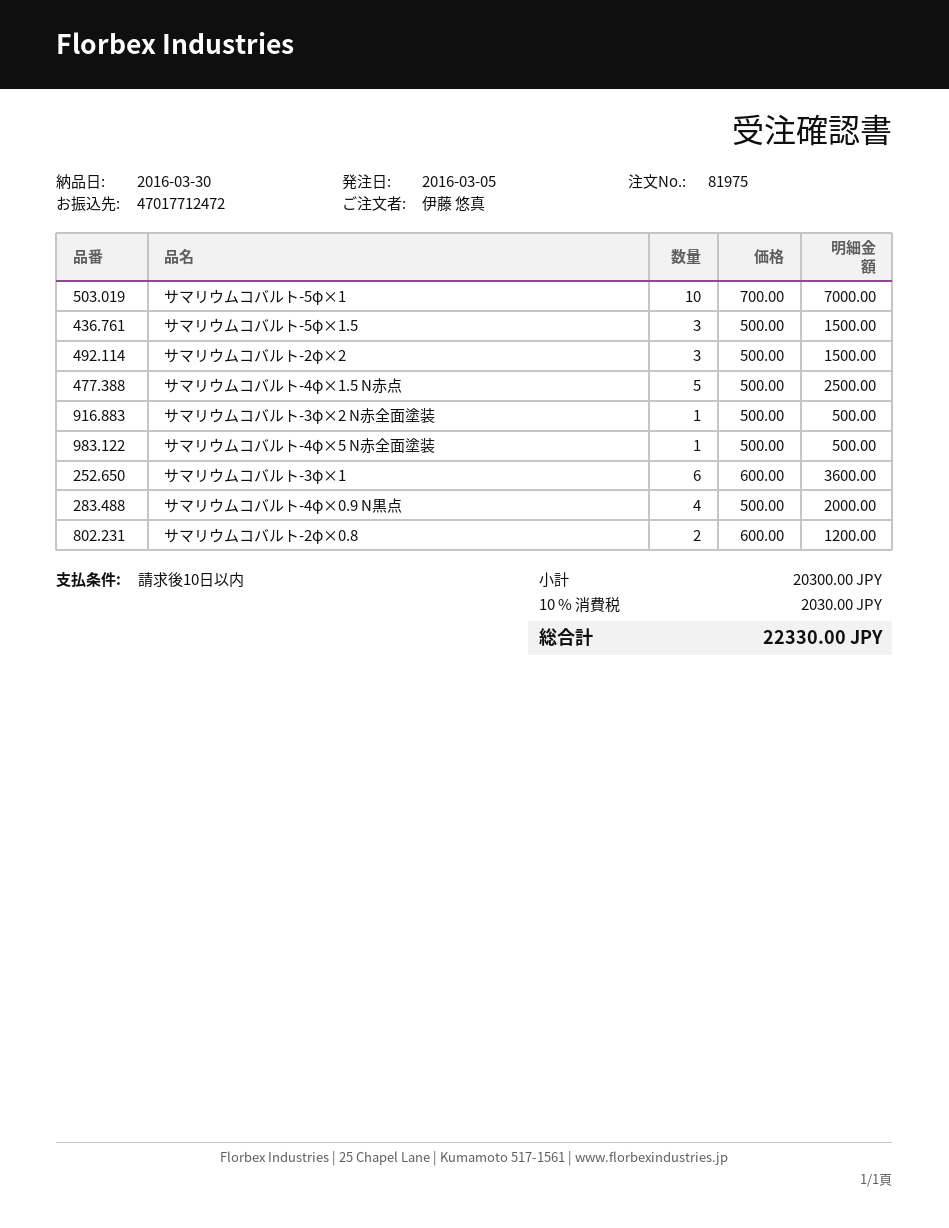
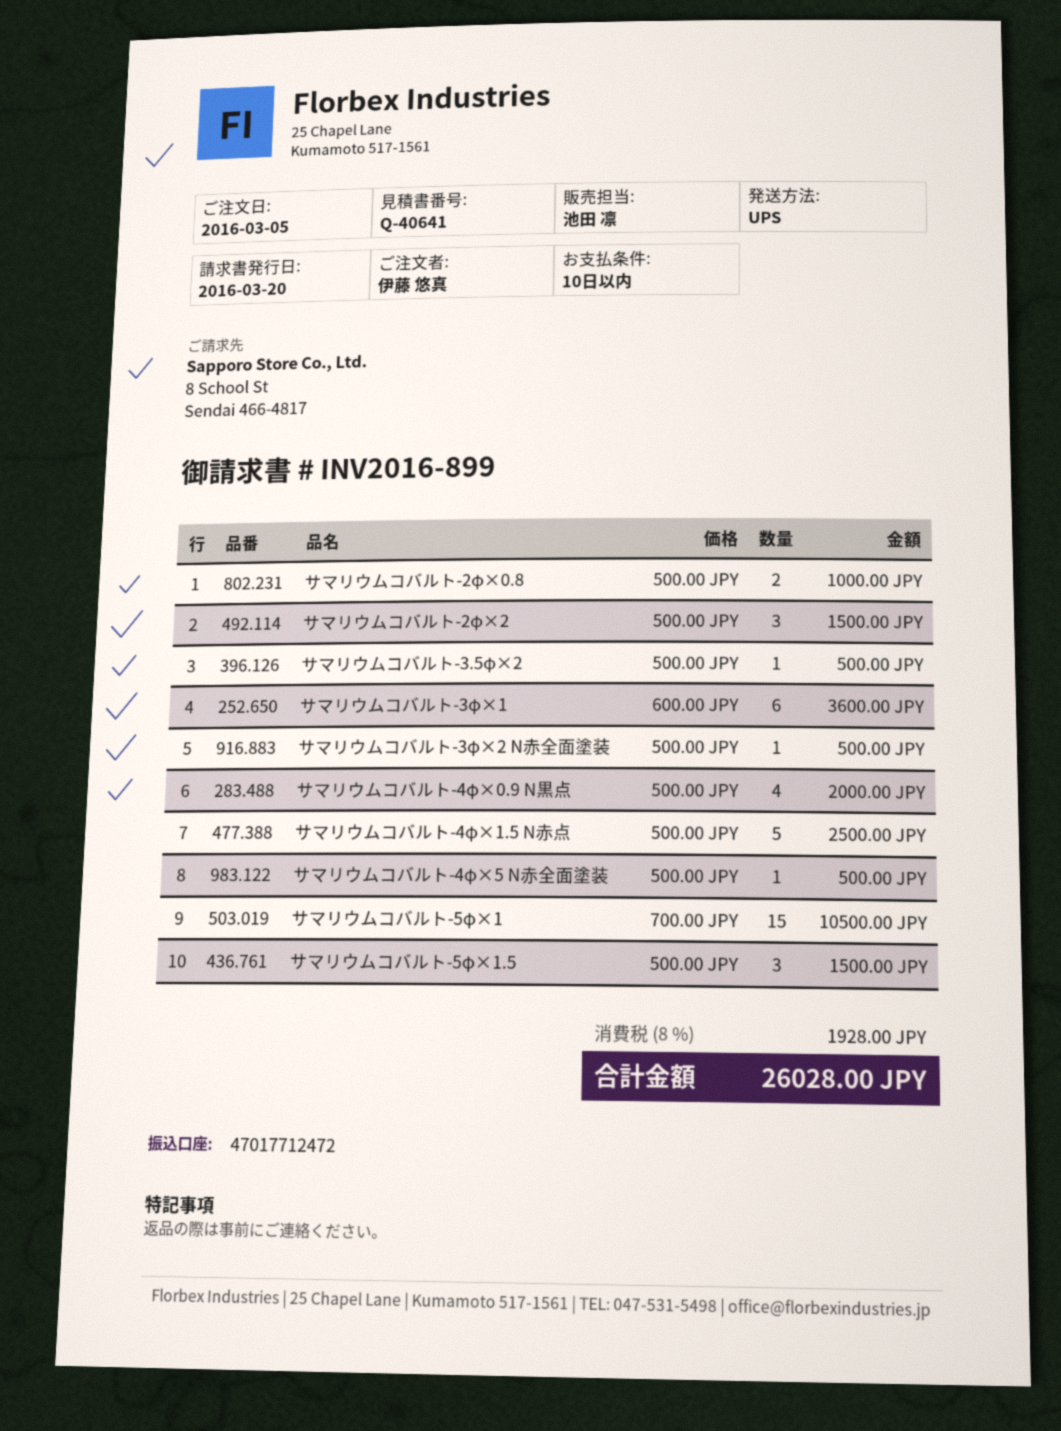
サマリウムコバルト-5φ×1: 10 x 700.00 = 7000.00 -> 15 x 700.00 = 10500.00
サマリウムコバルト-2φ×0.8: 2 x 600.00 = 1200.00 -> 2 x 500.00 = 1000.00
サマリウムコバルト-3.5φ×2: none -> 1 x 500.00 = 500.00
tax: 10% = 2030.00 -> 8% = 1928.00
total: 22330.00 -> 26028.00

